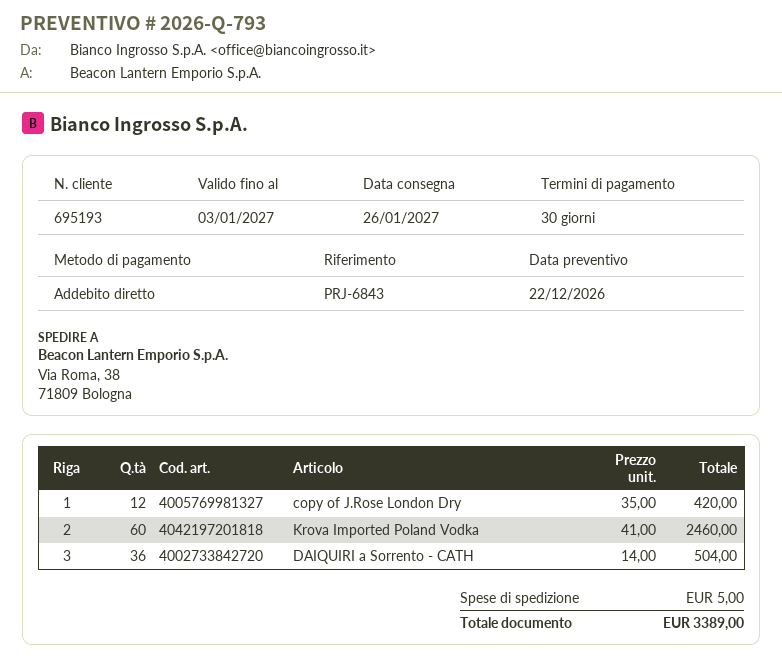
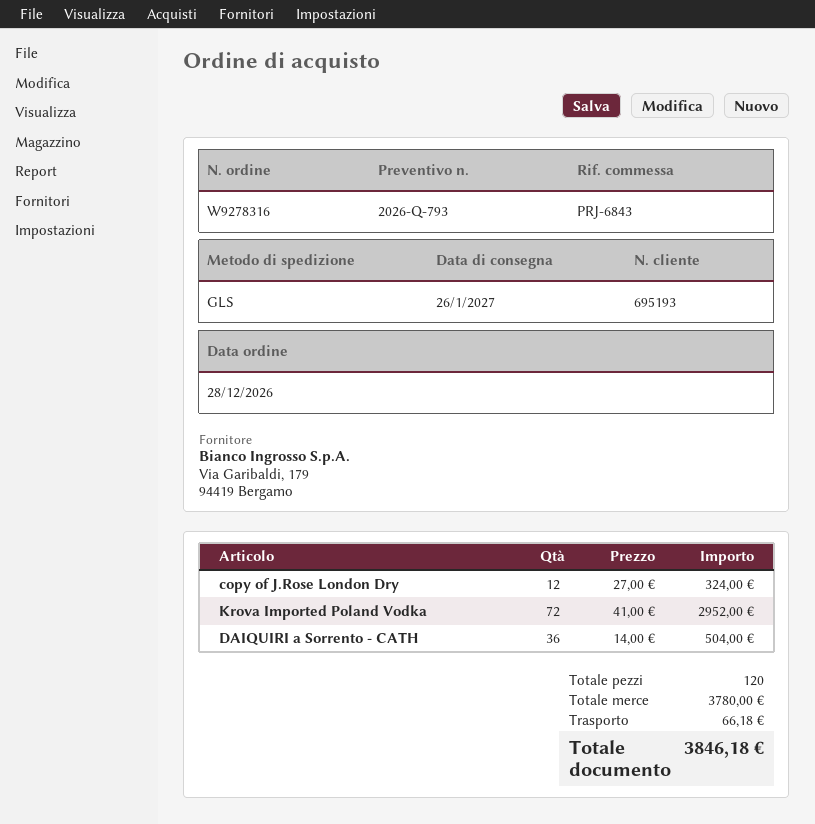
copy of J.Rose London Dry: 12 x 35.00 = 420.00 -> 12 x 27.00 = 324.00
Krova Imported Poland Vodka: 60 x 41.00 = 2460.00 -> 72 x 41.00 = 2952.00
shipping: 5.00 -> 66.18
total: 3389.00 -> 3846.18

